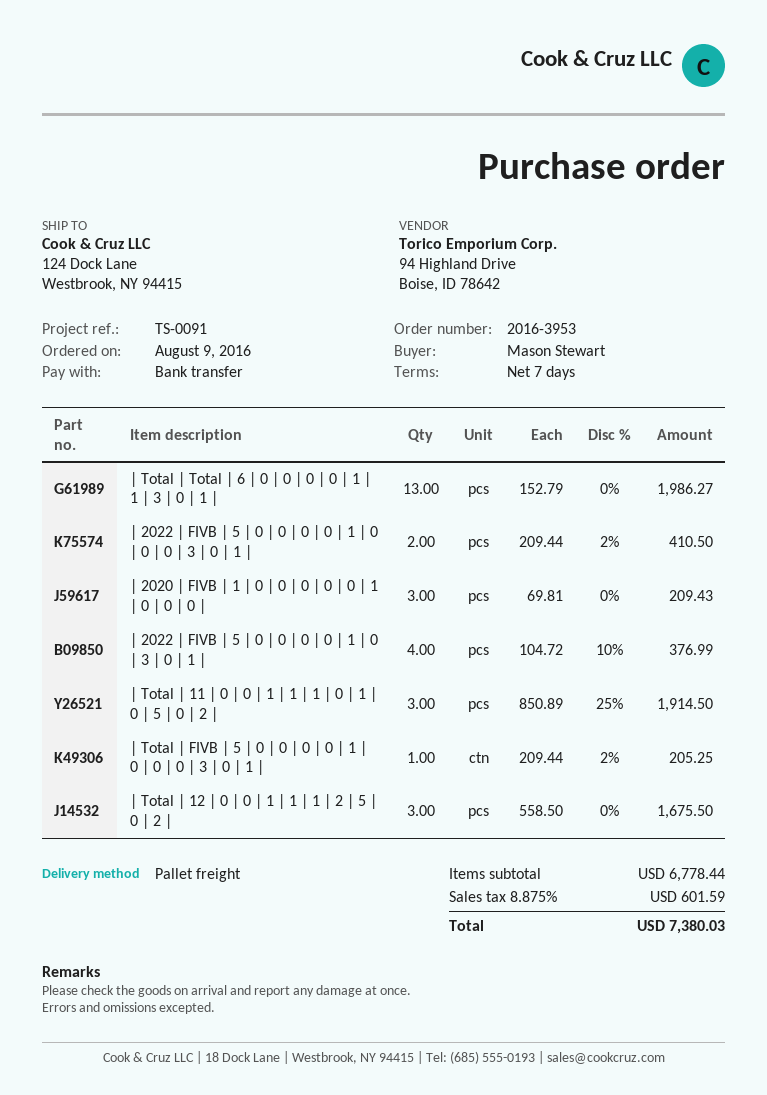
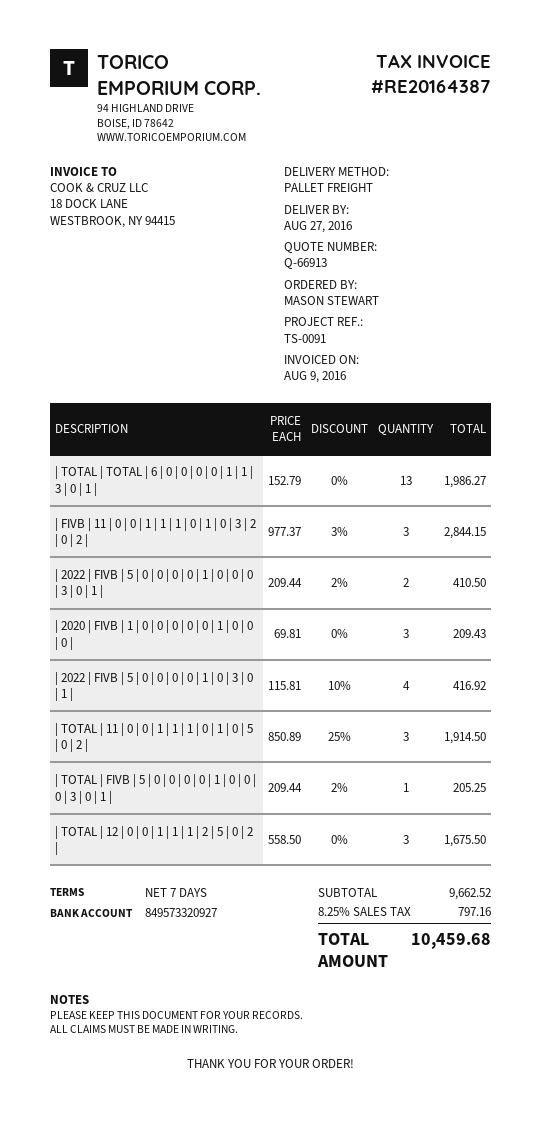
| 2022 | FIVB | 5 | 0 | 0 | 0 | 0 | 1 | 0 | 3 | 0 | 1 |: 4 x 104.72 - 10% = 376.99 -> 4 x 115.81 - 10% = 416.92
| FIVB | 11 | 0 | 0 | 1 | 1 | 1 | 0 | 1 | 0 | 3 | 2 | 0 | 2 |: none -> 3 x 977.37 - 3% = 2844.15
subtotal: 6778.44 -> 9662.52
tax: 8.875% = 601.59 -> 8.25% = 797.16
total: 7380.03 -> 10459.68

